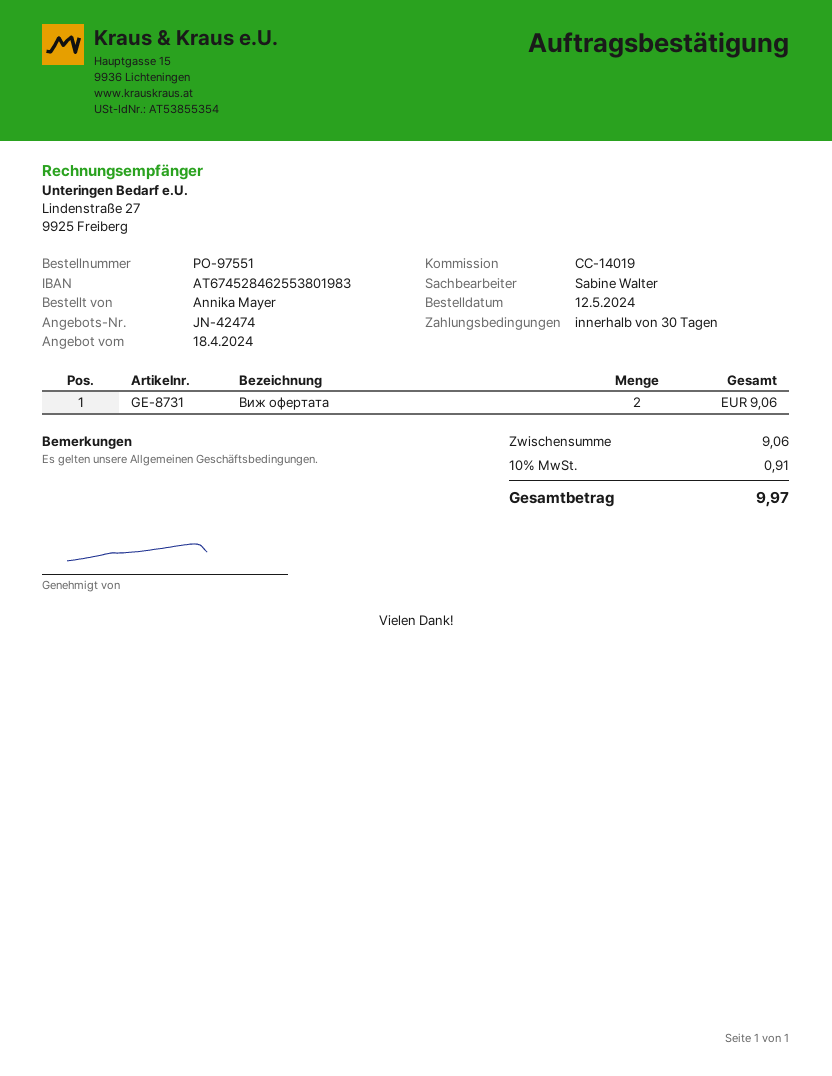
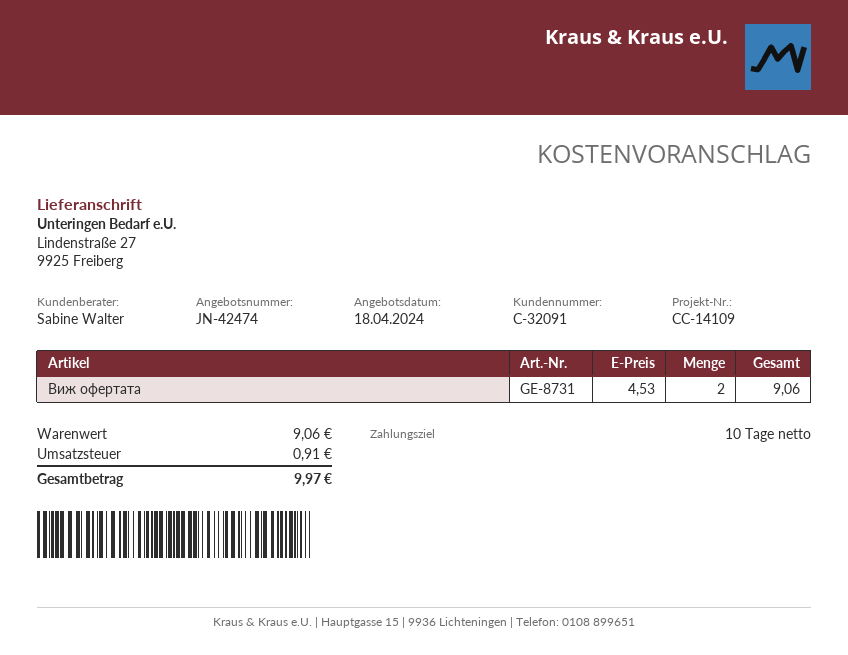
payment terms: 30 days -> 10 days
reference: CC-14019 -> CC-14109

